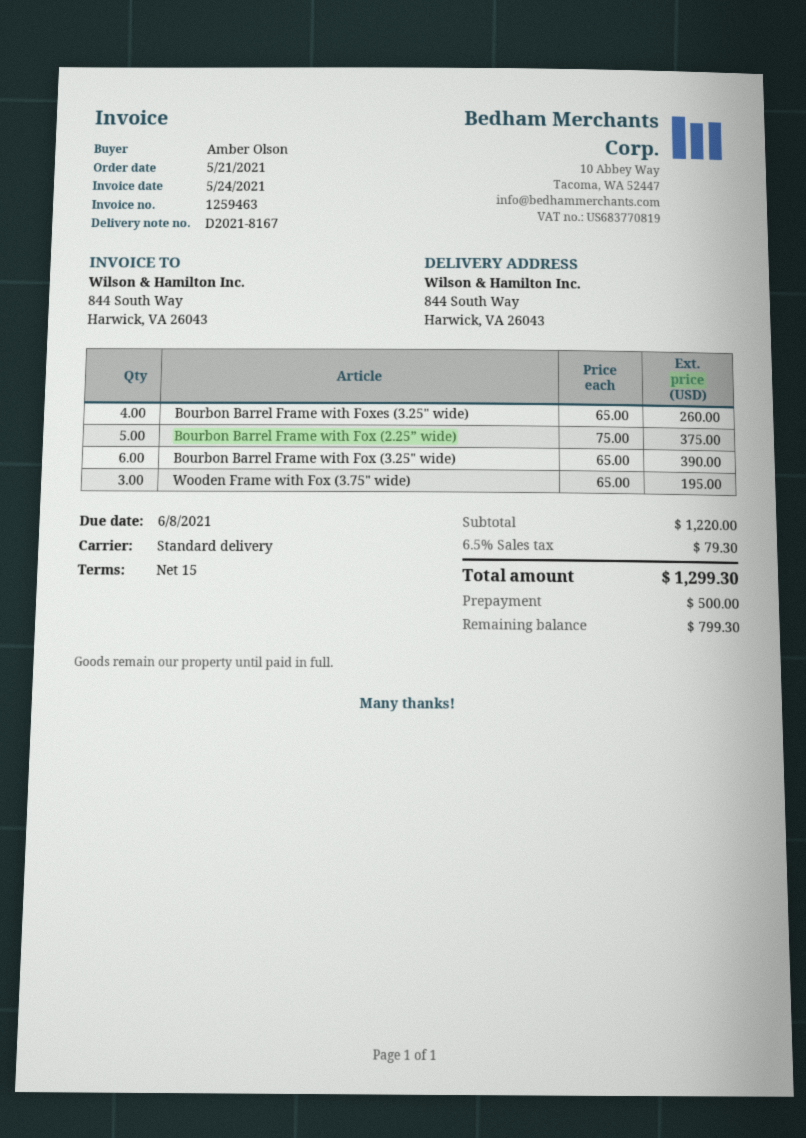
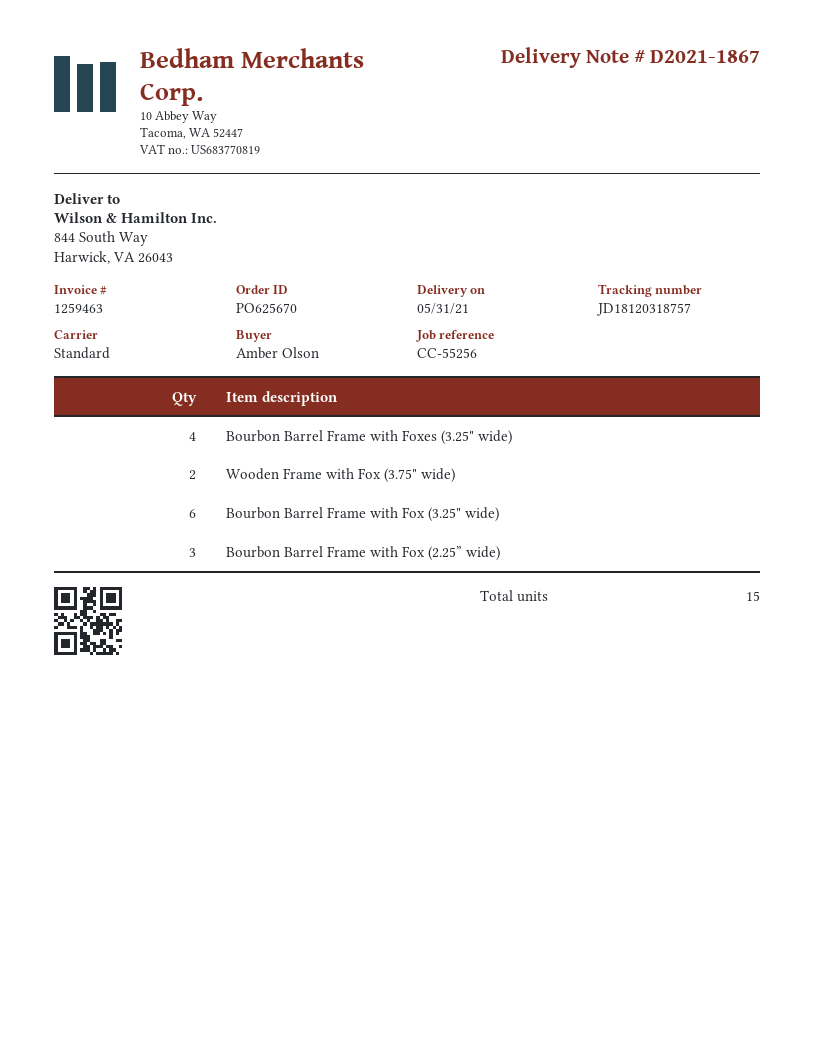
delivery note number: D2021-8167 -> D2021-1867
Bourbon Barrel Frame with Fox (2.25” wide): 5 -> 3
Wooden Frame with Fox (3.75" wide): 3 -> 2

